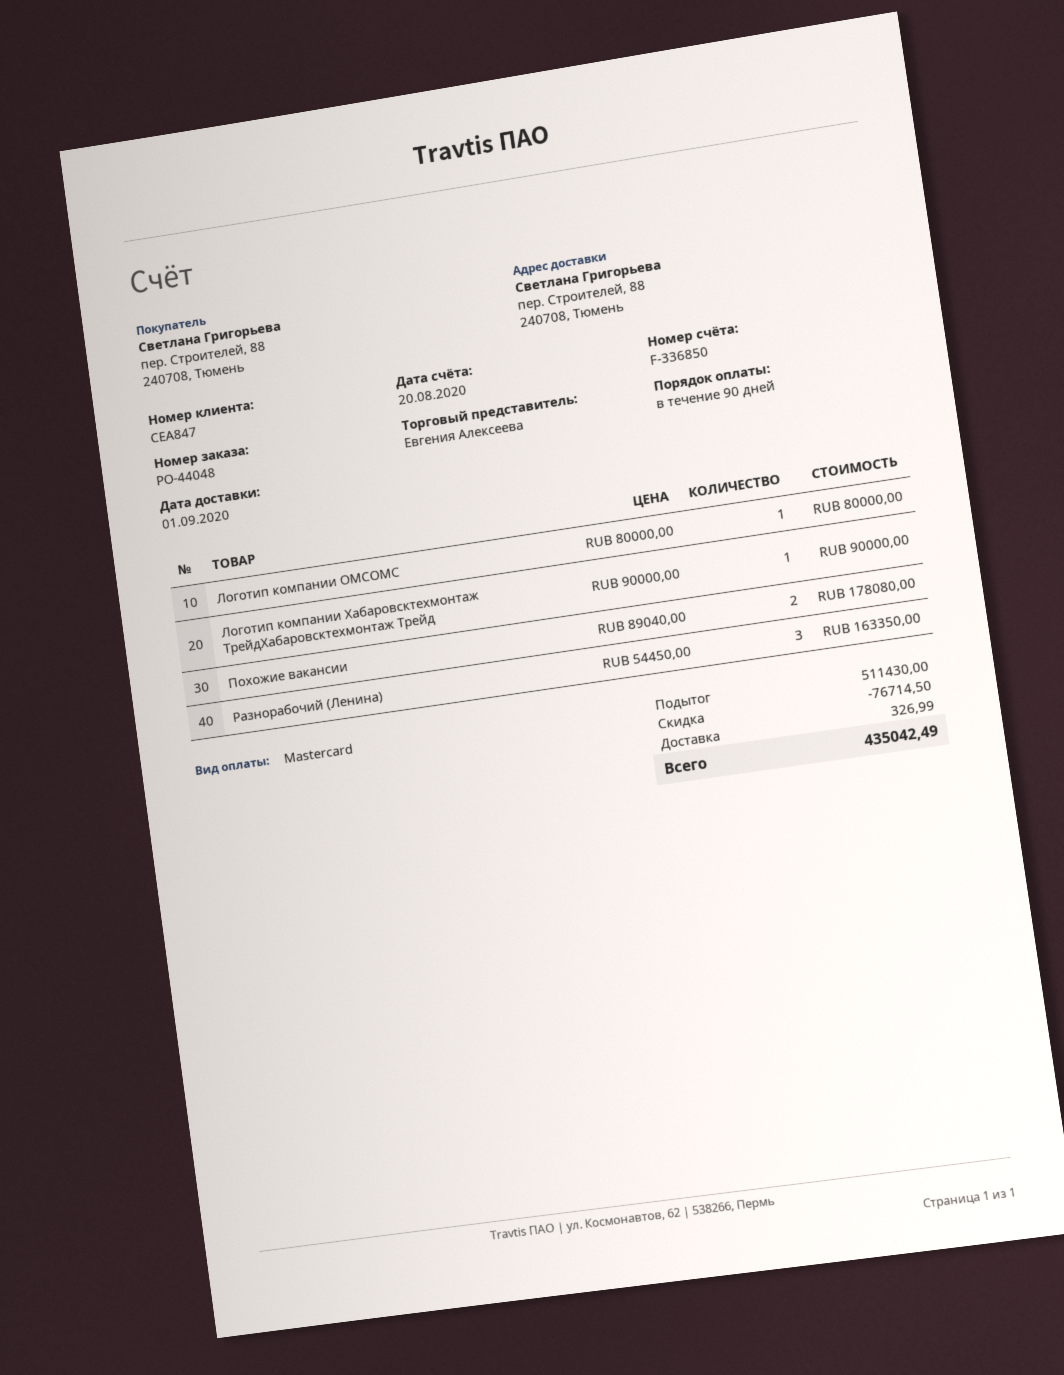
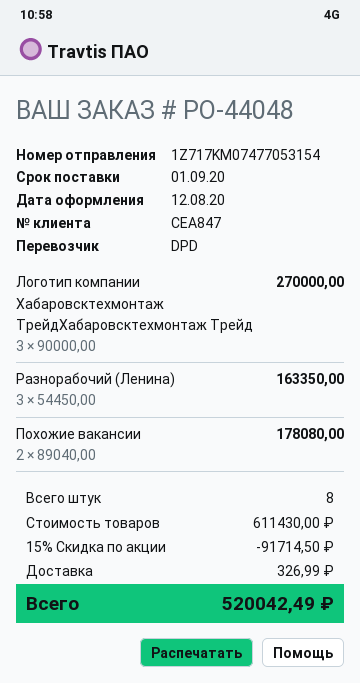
Логотип компании ОМСОМС: 1 x 80000.00 = 80000.00 -> none
Логотип компании Хабаровсктехмонтаж ТрейдХабаровсктехмонтаж Трейд: 1 x 90000.00 = 90000.00 -> 3 x 90000.00 = 270000.00
subtotal: 511430.00 -> 611430.00
discount: 76714.50 -> 91714.50
total: 435042.49 -> 520042.49

